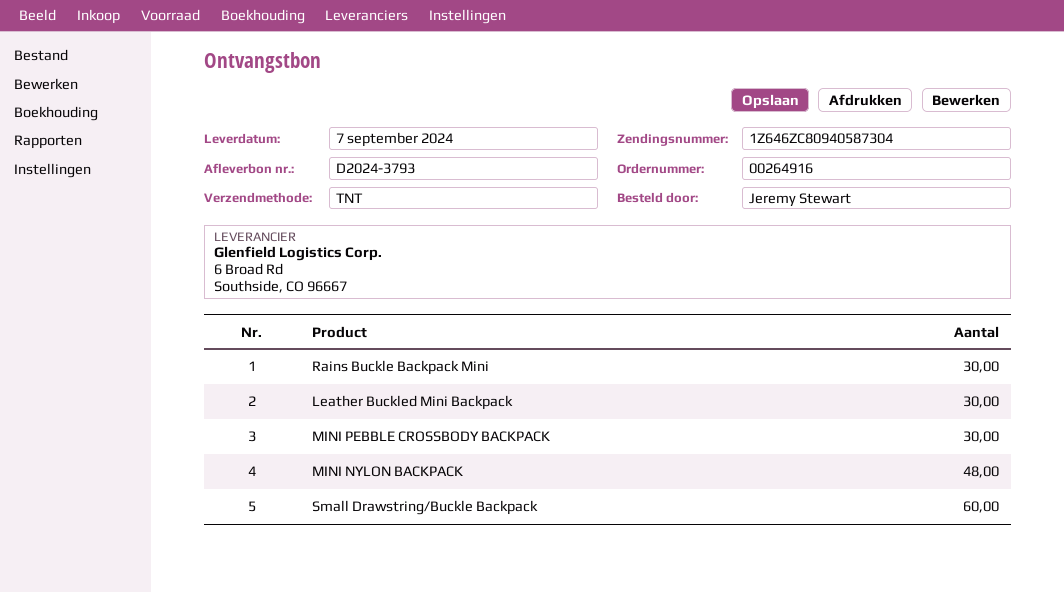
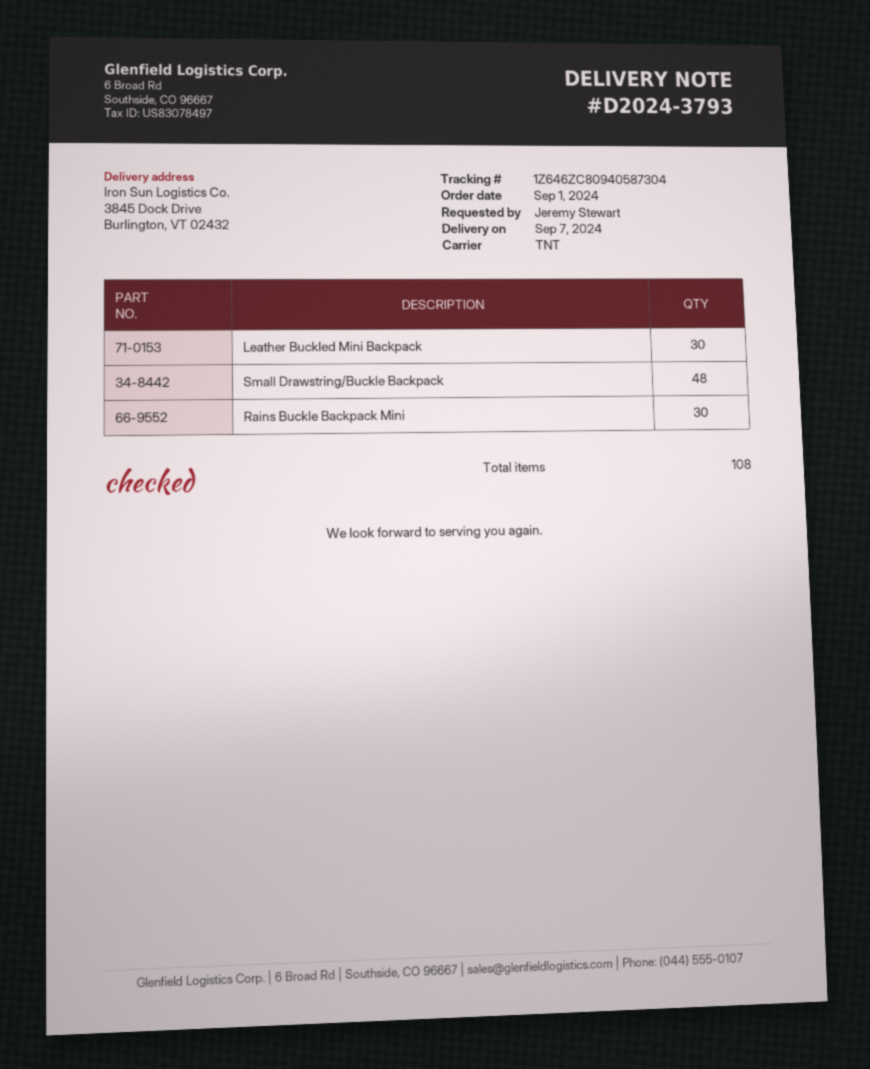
MINI PEBBLE CROSSBODY BACKPACK: 30 -> none
MINI NYLON BACKPACK: 48 -> none
Small Drawstring/Buckle Backpack: 60 -> 48

